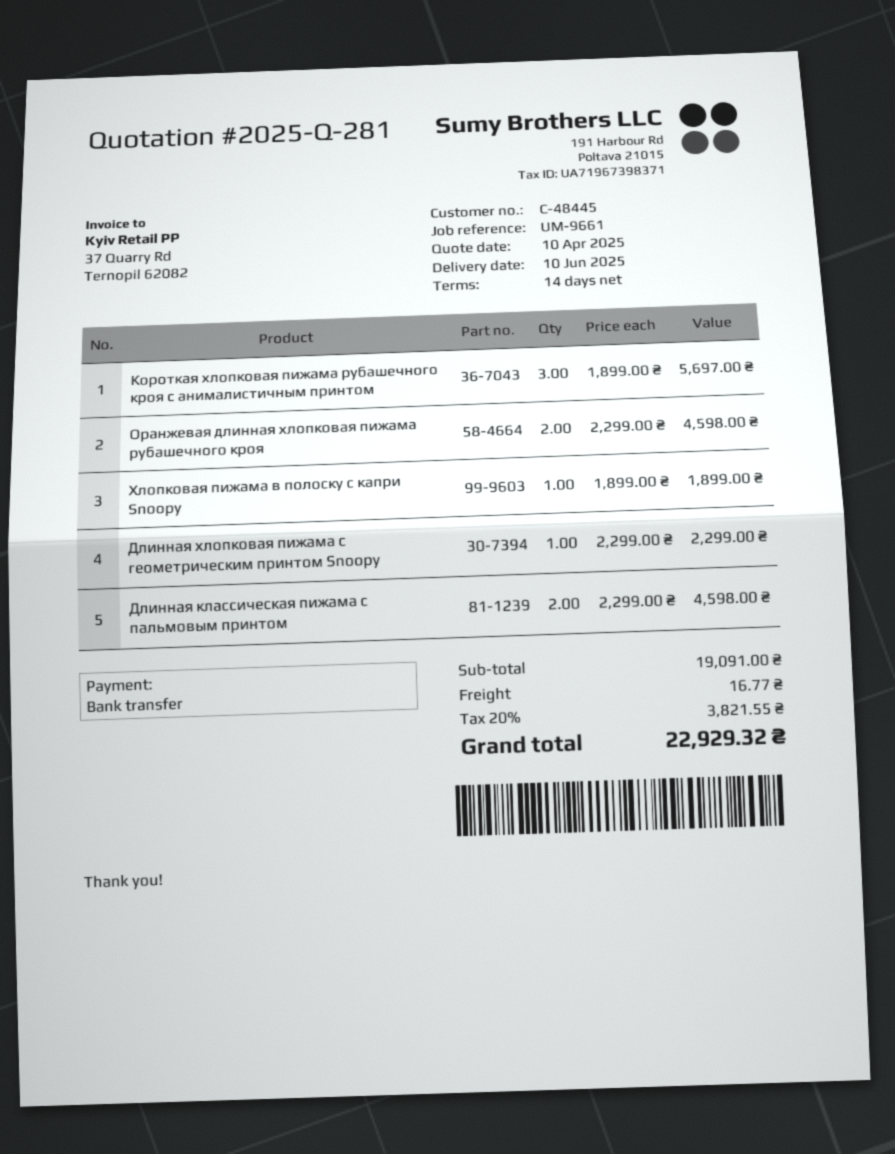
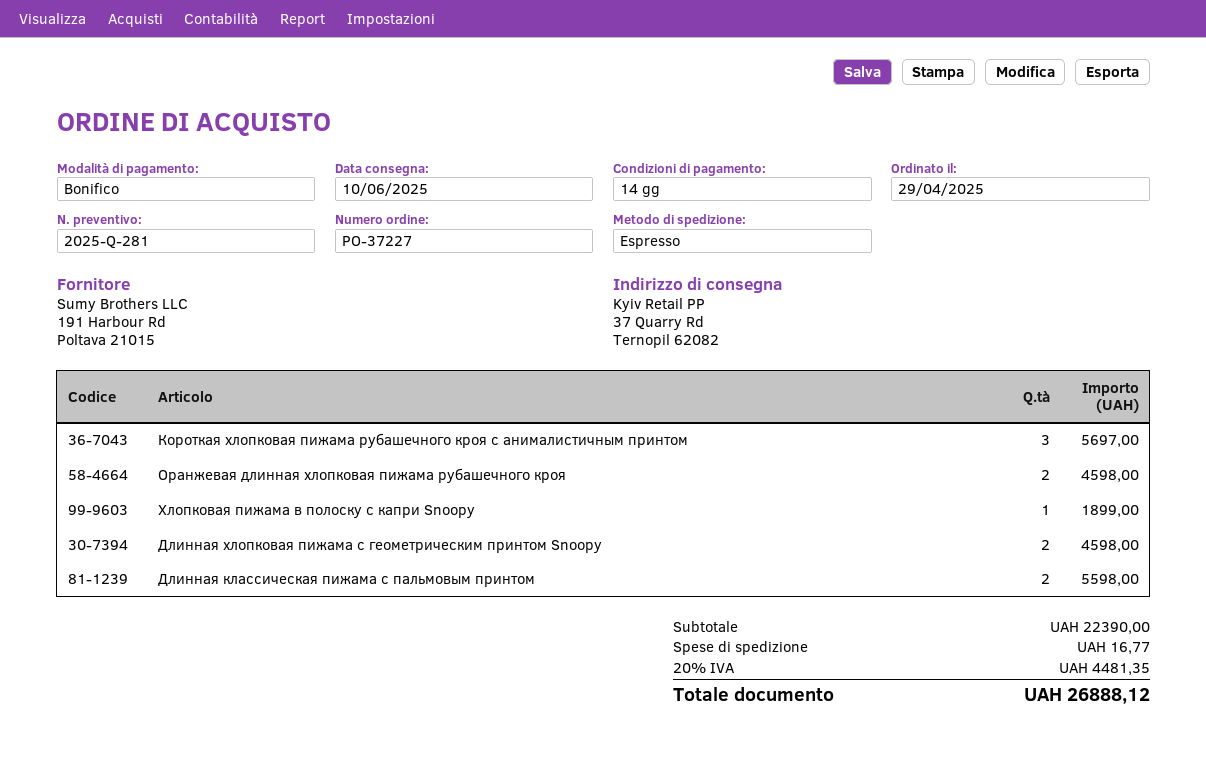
Длинная хлопковая пижама с геометрическим принтом Snoopy: 1 for 2299.00 -> 2 for 4598.00
Длинная классическая пижама с пальмовым принтом: 2 for 4598.00 -> 2 for 5598.00
subtotal: 19091.00 -> 22390.00
tax: 20% = 3821.55 -> 20% = 4481.35
total: 22929.32 -> 26888.12

